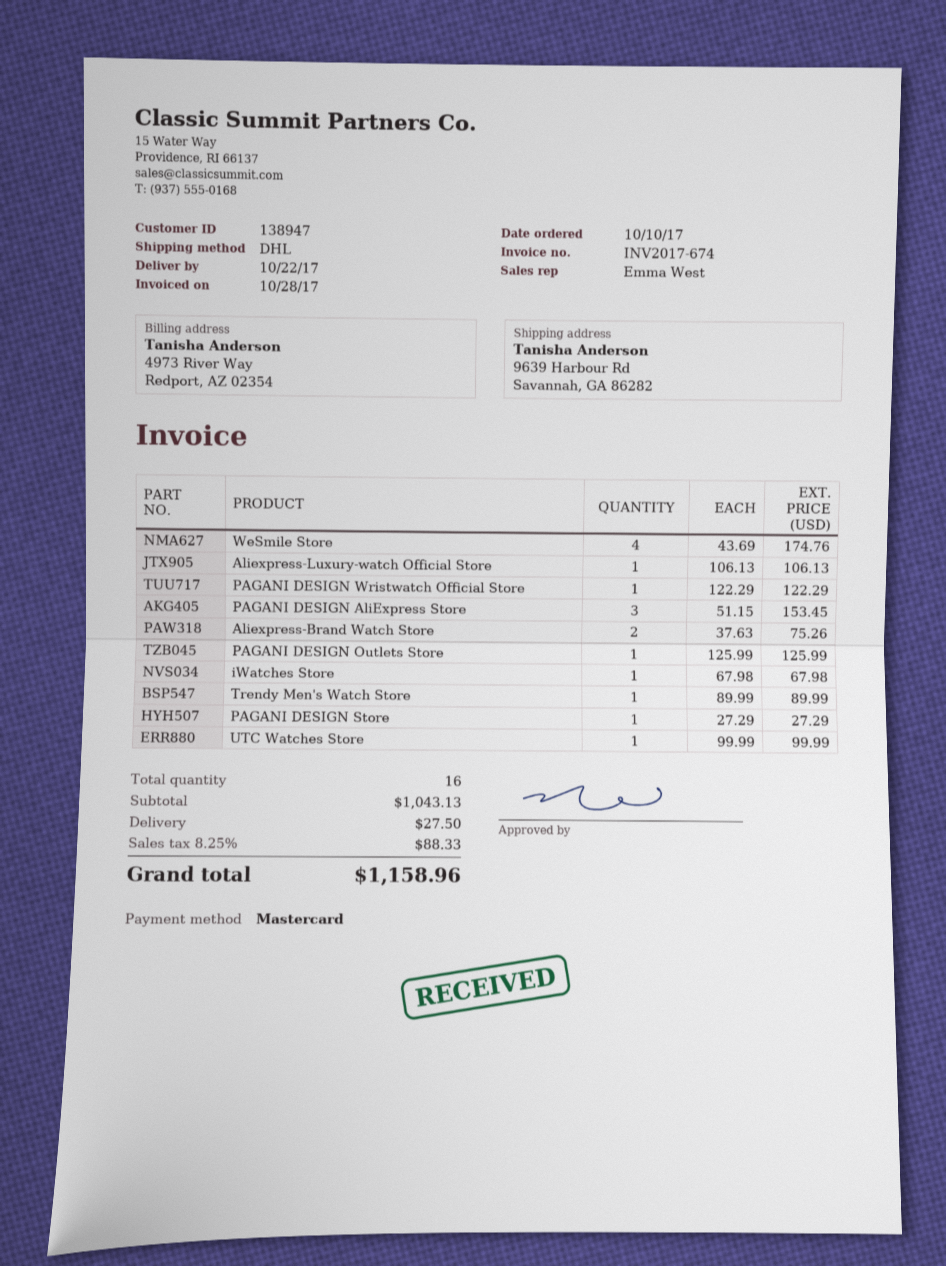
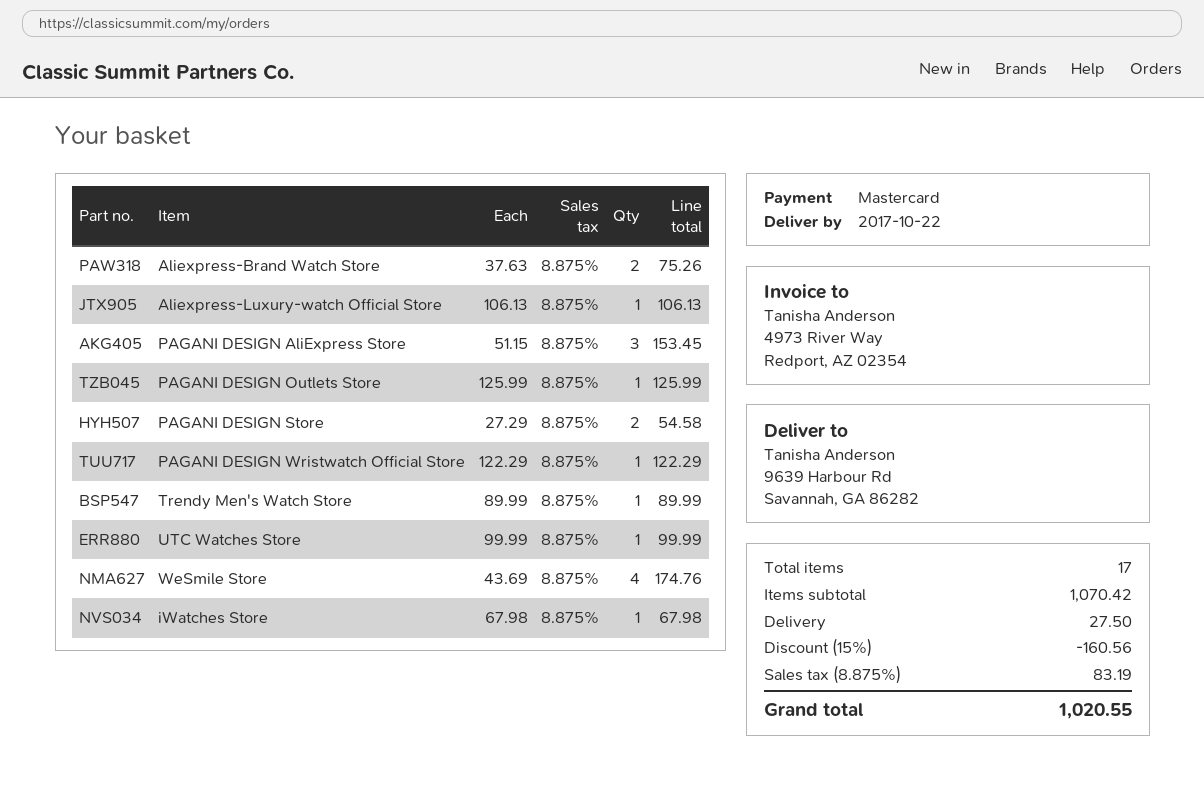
PAGANI DESIGN Store: 1 x 27.29 = 27.29 -> 2 x 27.29 = 54.58
total quantity: 16 -> 17
subtotal: 1043.13 -> 1070.42
discount: none -> 15% = 160.56
tax: 8.25% = 88.33 -> 8.875% = 83.19
total: 1158.96 -> 1020.55

